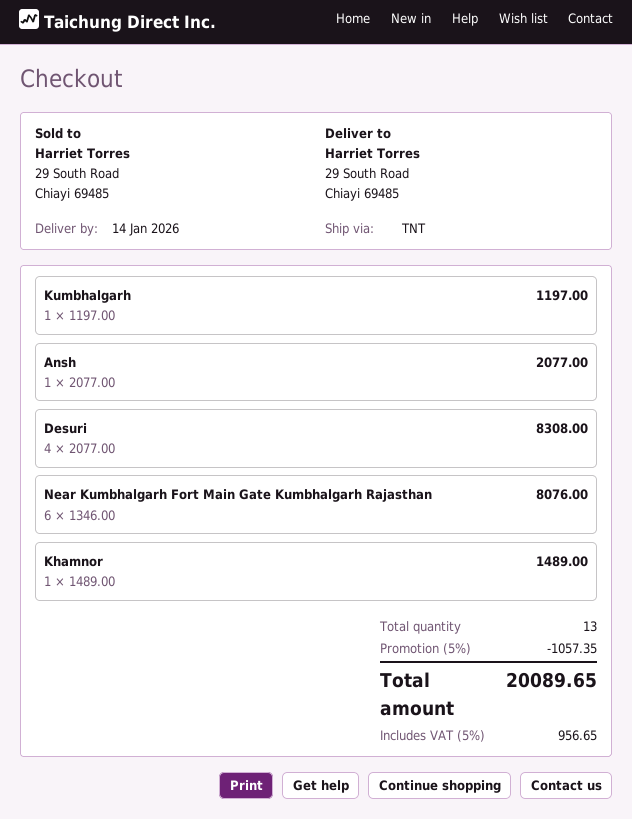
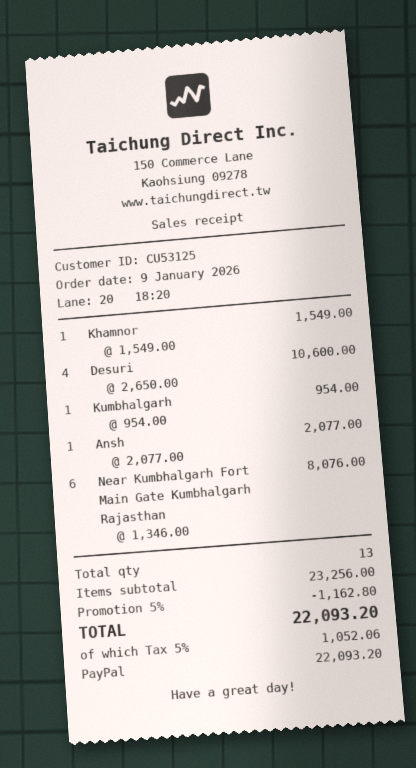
Kumbhalgarh: 1 x 1197.00 = 1197.00 -> 1 x 954.00 = 954.00
Desuri: 4 x 2077.00 = 8308.00 -> 4 x 2650.00 = 10600.00
Khamnor: 1 x 1489.00 = 1489.00 -> 1 x 1549.00 = 1549.00
discount: 5% = 1057.35 -> 5% = 1162.80
tax: 5% = 956.65 -> 5% = 1052.06
total: 20089.65 -> 22093.20

